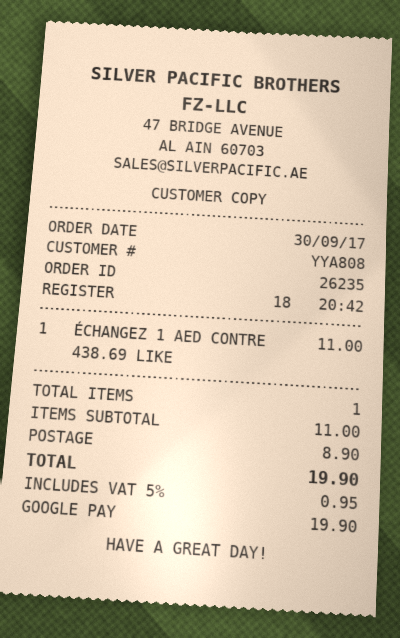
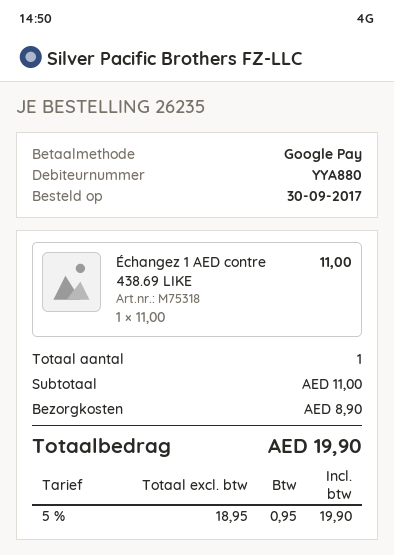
customer number: YYA808 -> YYA880

